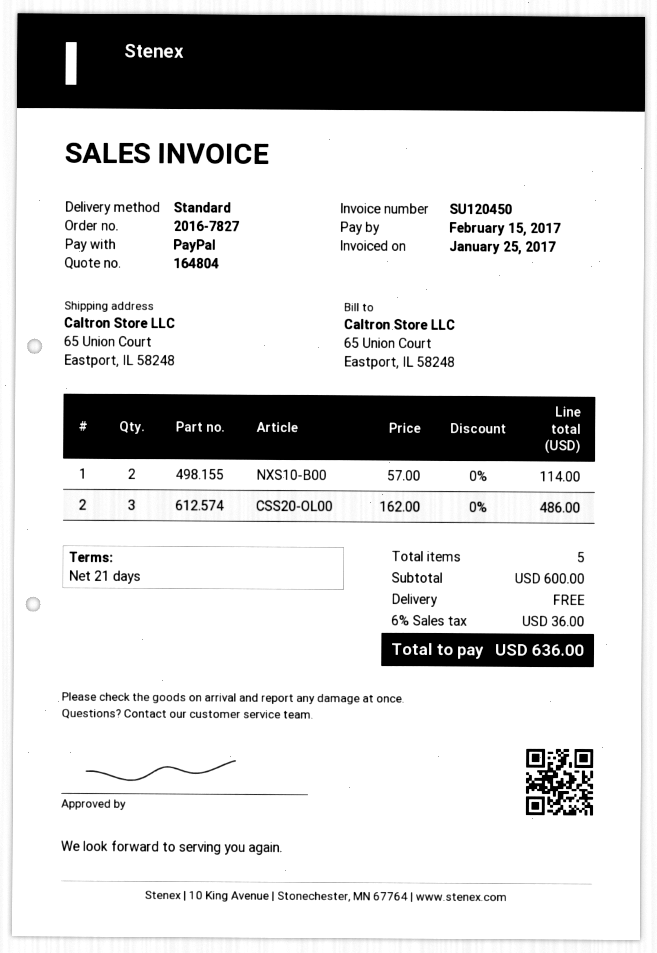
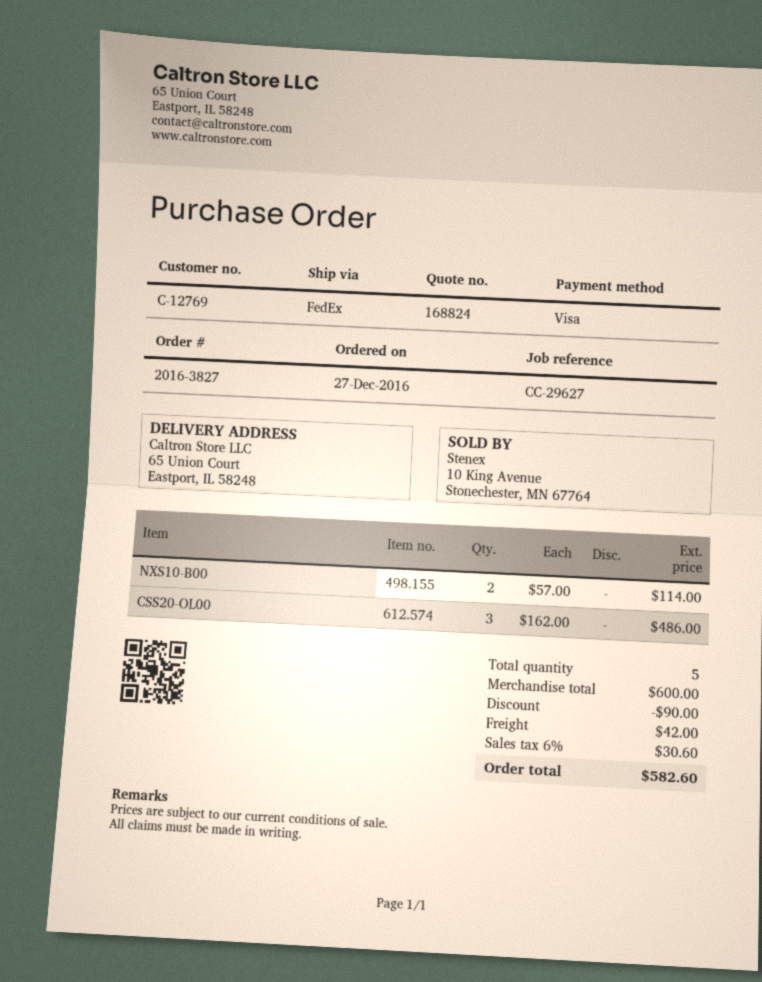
quote number: 164804 -> 168824
order number: 2016-7827 -> 2016-3827
payment method: PayPal -> Visa
shipping method: standard -> FedEx
discount: none -> 90.00
shipping: 0.00 -> 42.00
tax: 6% = 36.00 -> 6% = 30.60
total: 636.00 -> 582.60

